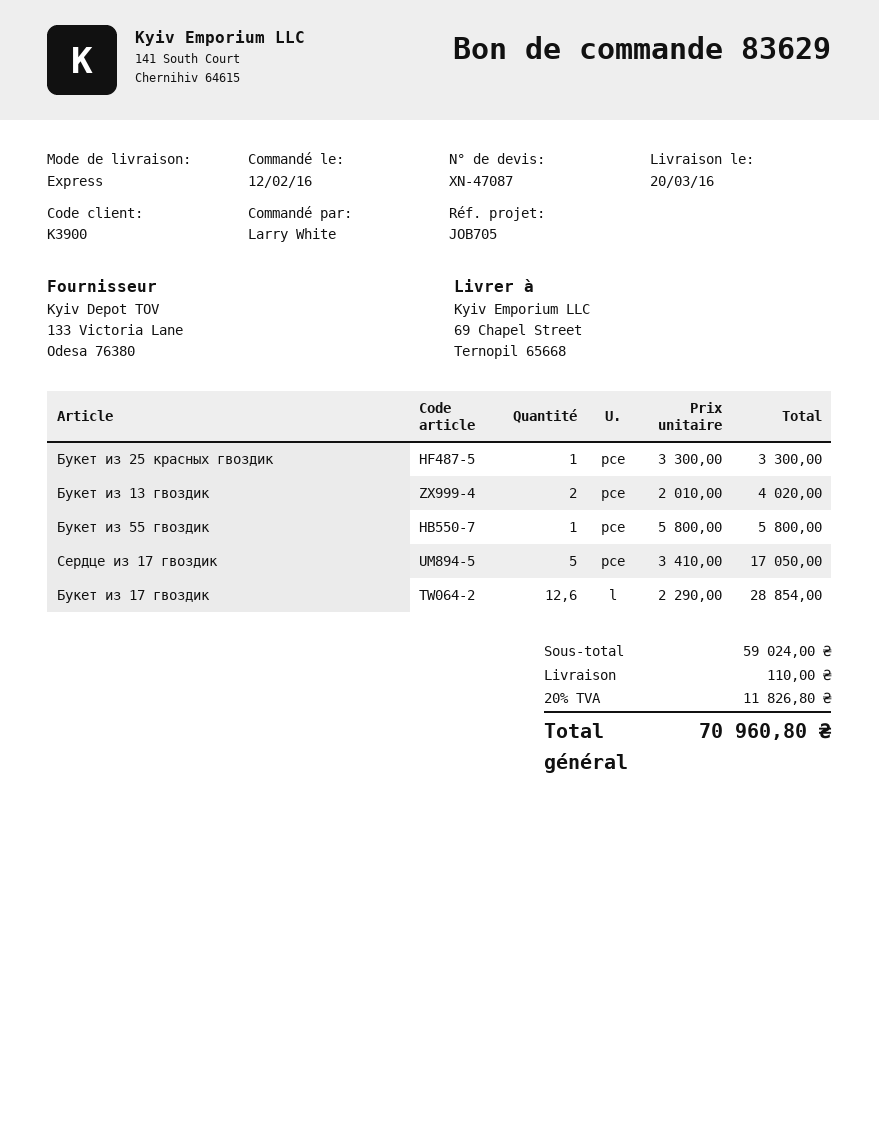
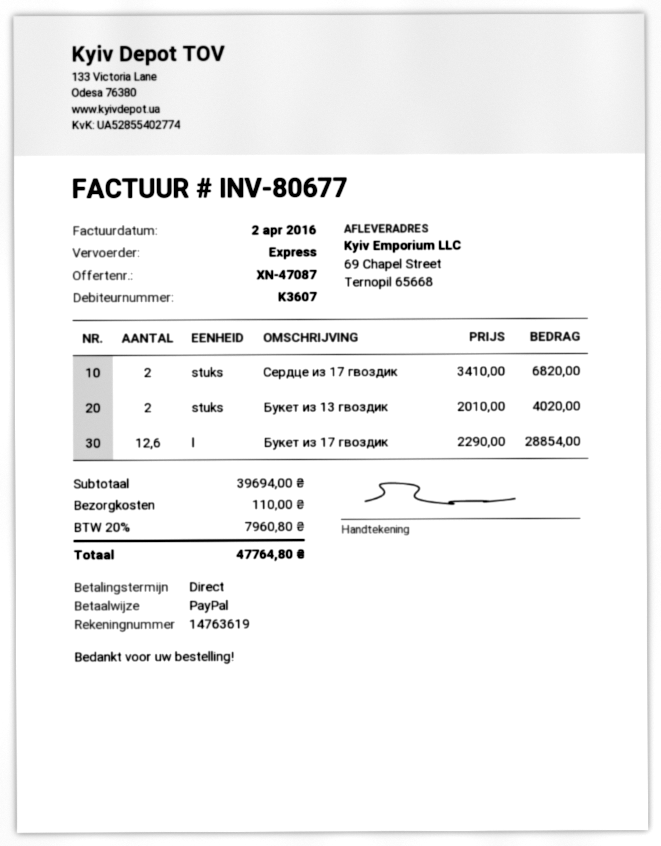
customer number: K3900 -> K3607
Букет из 25 красных гвоздик: 1 x 3300.00 = 3300.00 -> none
Букет из 55 гвоздик: 1 x 5800.00 = 5800.00 -> none
Сердце из 17 гвоздик: 5 x 3410.00 = 17050.00 -> 2 x 3410.00 = 6820.00
subtotal: 59024.00 -> 39694.00
tax: 20% = 11826.80 -> 20% = 7960.80
total: 70960.80 -> 47764.80

